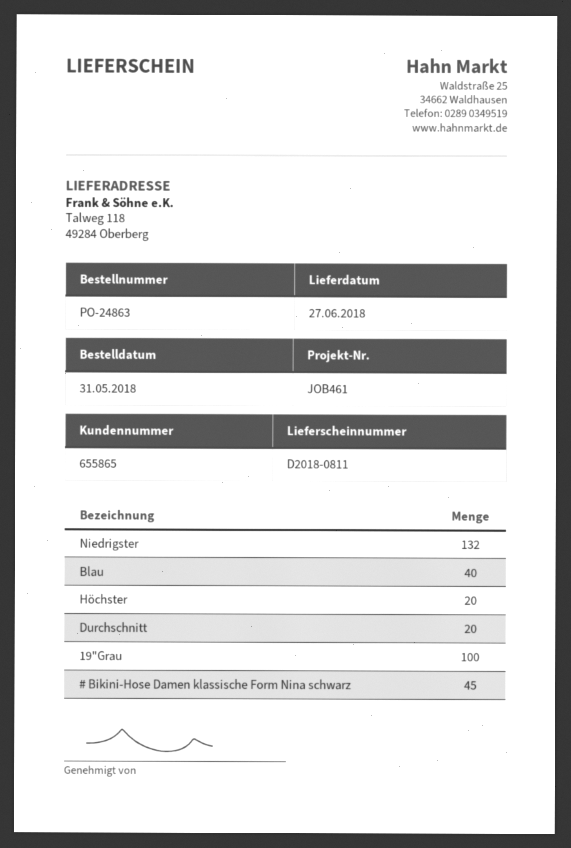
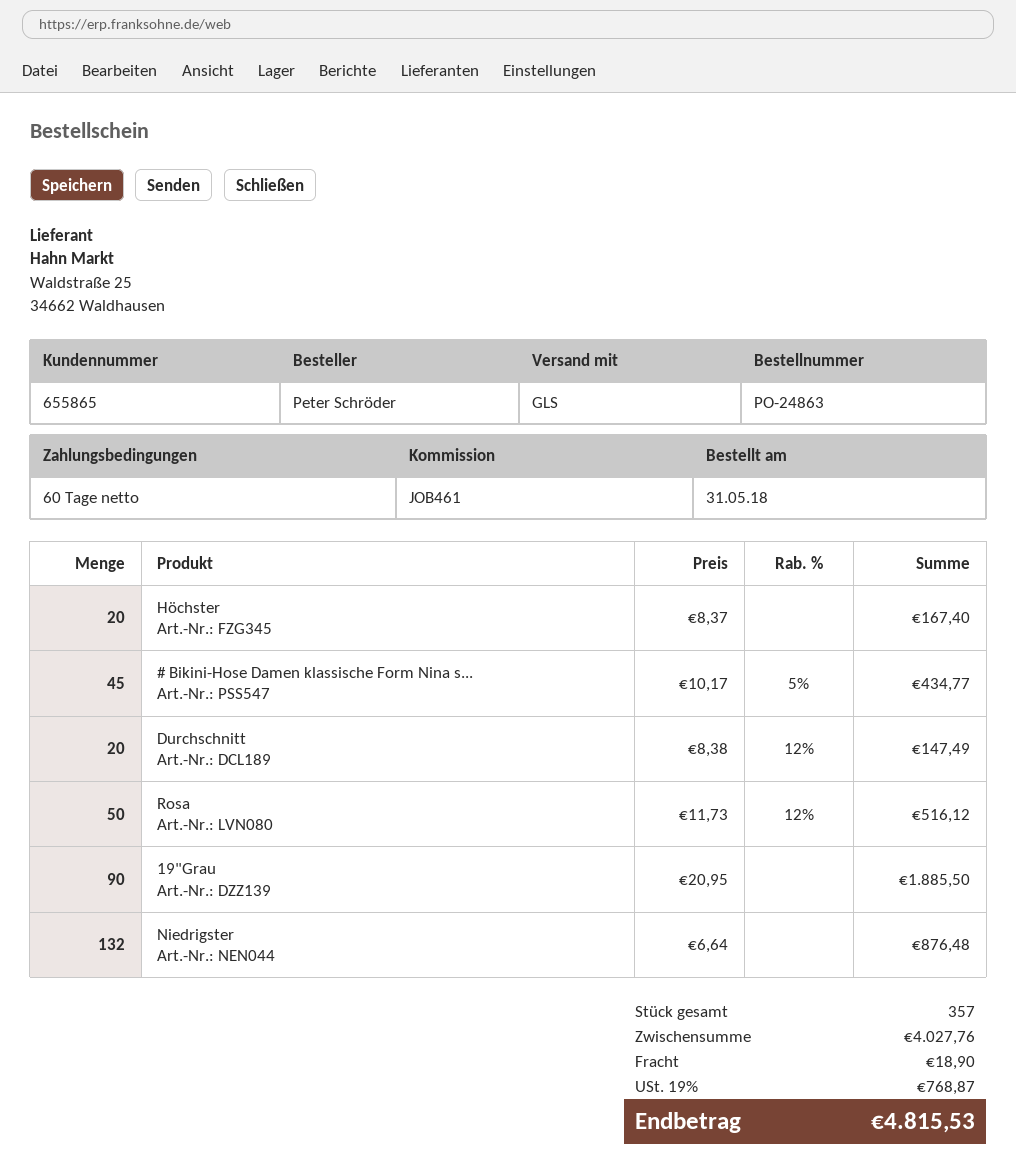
Blau: 40 -> none
19"Grau: 100 -> 90
Rosa: none -> 50

